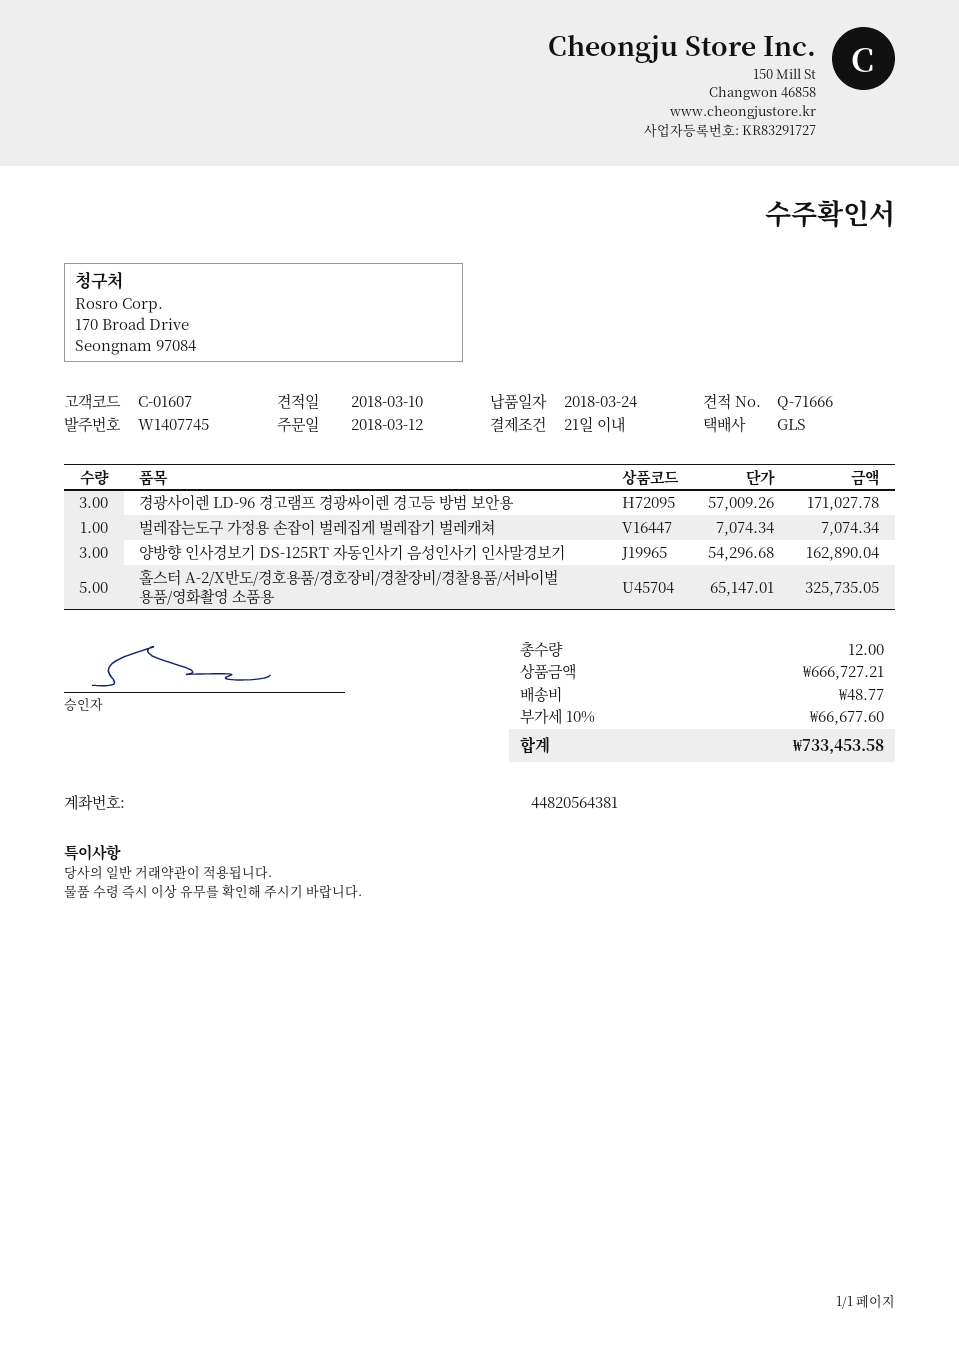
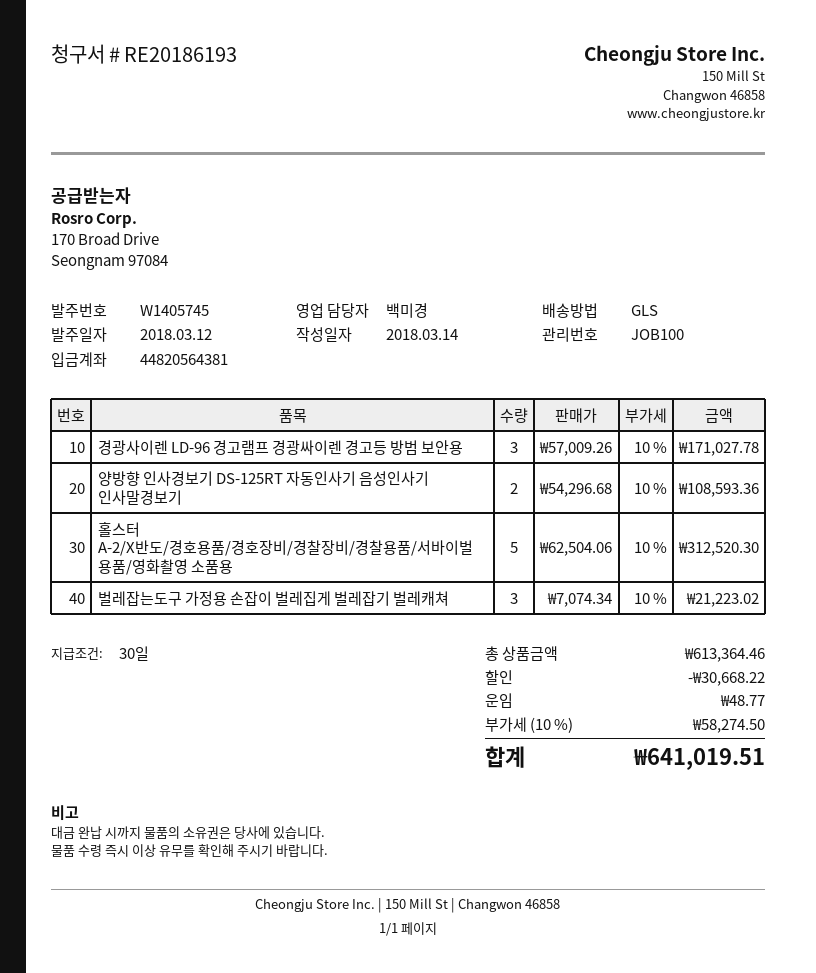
order number: W1407745 -> W1405745
payment terms: 21 days -> 30 days
벌레잡는도구 가정용 손잡이 벌레집게 벌레잡기 벌레캐쳐: 1 x 7074.34 = 7074.34 -> 3 x 7074.34 = 21223.02
양방향 인사경보기 DS-125RT 자동인사기 음성인사기 인사말경보기: 3 x 54296.68 = 162890.04 -> 2 x 54296.68 = 108593.36
홀스터 A-2/X반도/경호용품/경호장비/경찰장비/경찰용품/서바이벌 용품/영화촬영 소품용: 5 x 65147.01 = 325735.05 -> 5 x 62504.06 = 312520.30
subtotal: 666727.21 -> 613364.46
discount: none -> 30668.22
tax: 10% = 66677.60 -> 10% = 58274.50
total: 733453.58 -> 641019.51

